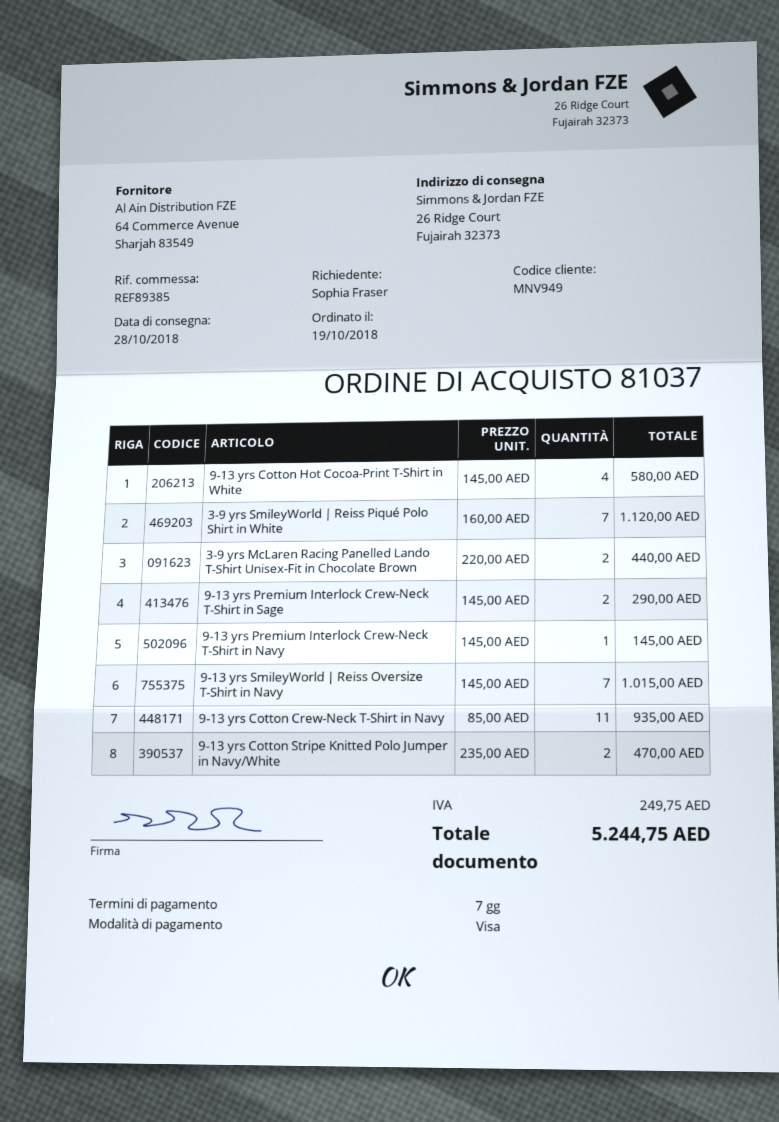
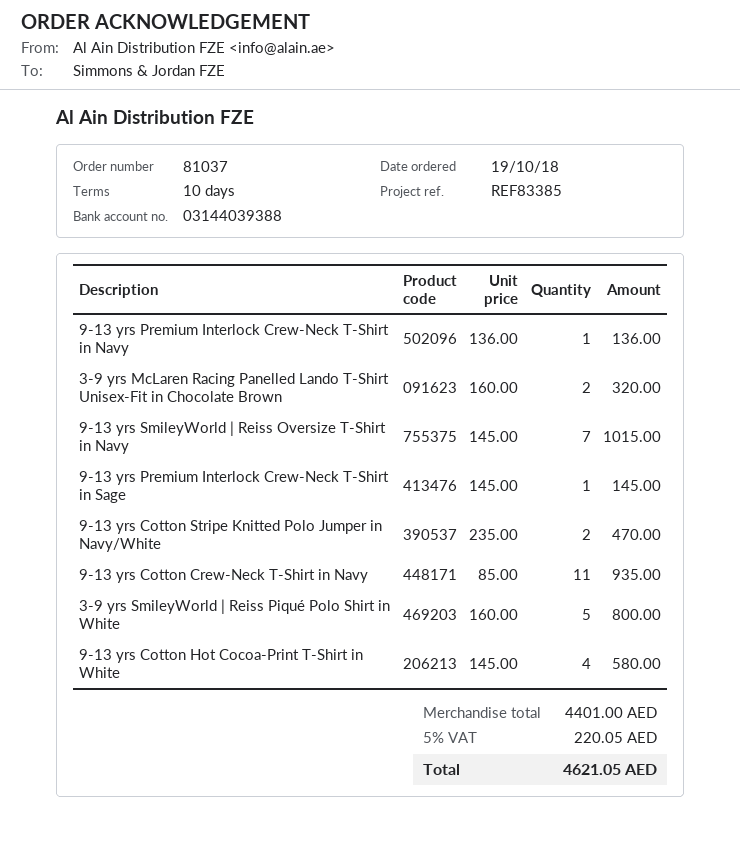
payment terms: 7 days -> 10 days
reference: REF89385 -> REF83385
3-9 yrs SmileyWorld | Reiss Piqué Polo Shirt in White: 7 x 160.00 = 1120.00 -> 5 x 160.00 = 800.00
3-9 yrs McLaren Racing Panelled Lando T-Shirt Unisex-Fit in Chocolate Brown: 2 x 220.00 = 440.00 -> 2 x 160.00 = 320.00
9-13 yrs Premium Interlock Crew-Neck T-Shirt in Sage: 2 x 145.00 = 290.00 -> 1 x 145.00 = 145.00
9-13 yrs Premium Interlock Crew-Neck T-Shirt in Navy: 1 x 145.00 = 145.00 -> 1 x 136.00 = 136.00
tax: 249.75 -> 220.05
total: 5244.75 -> 4621.05

